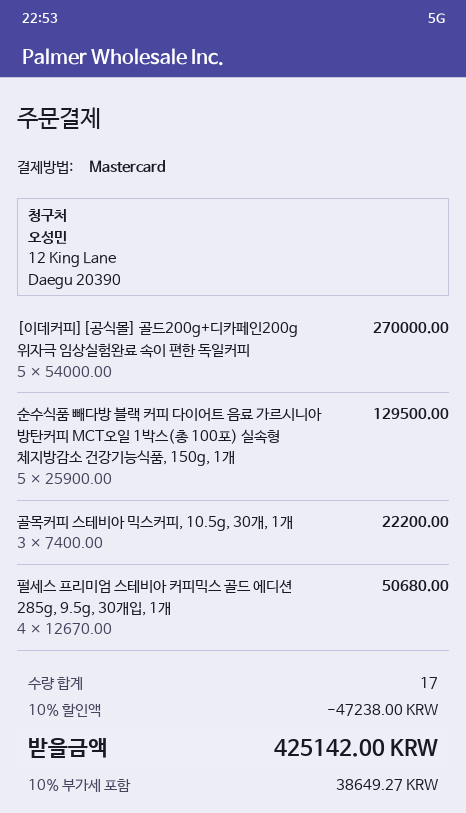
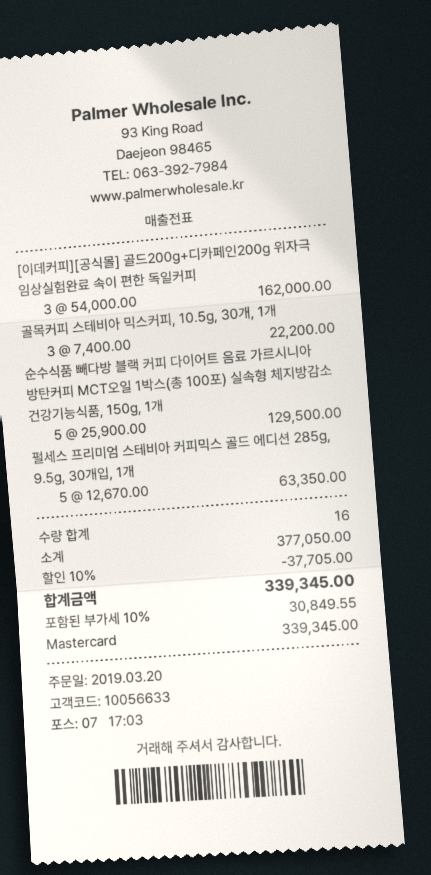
[이데커피][공식몰] 골드200g+디카페인200g 위자극 임상실험완료 속이 편한 독일커피: 5 x 54000.00 = 270000.00 -> 3 x 54000.00 = 162000.00
펄세스 프리미엄 스테비아 커피믹스 골드 에디션 285g, 9.5g, 30개입, 1개: 4 x 12670.00 = 50680.00 -> 5 x 12670.00 = 63350.00
total quantity: 17 -> 16
discount: 10% = 47238.00 -> 10% = 37705.00
tax: 10% = 38649.27 -> 10% = 30849.55
total: 425142.00 -> 339345.00

